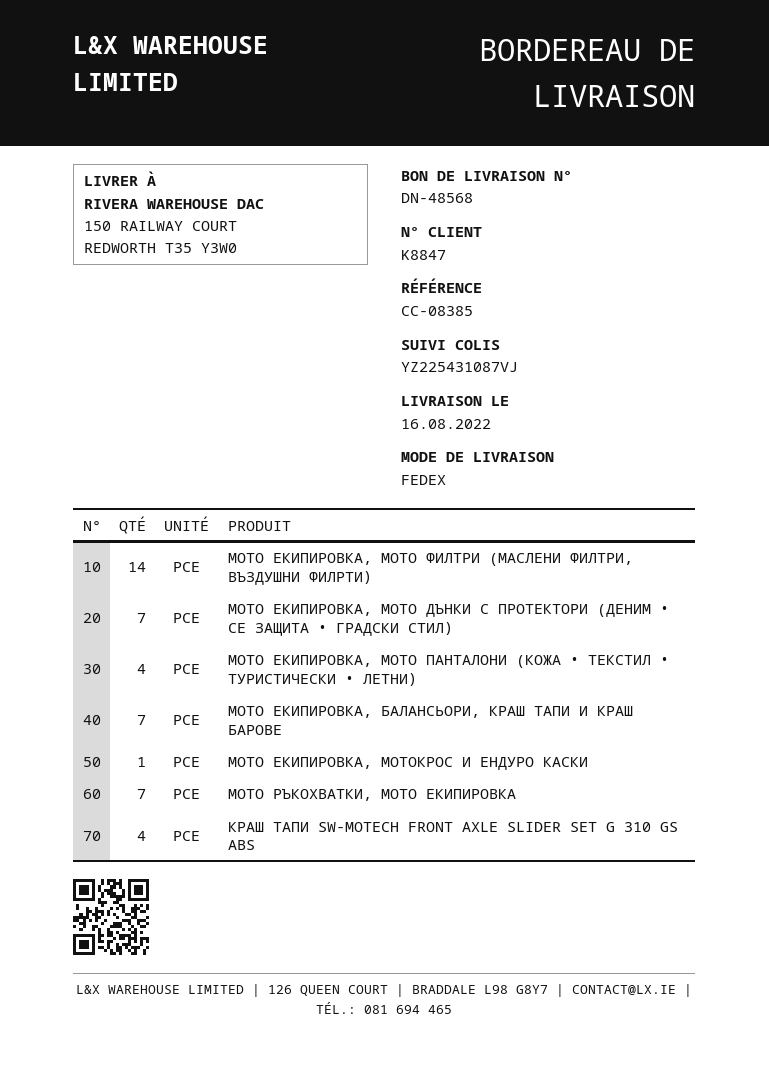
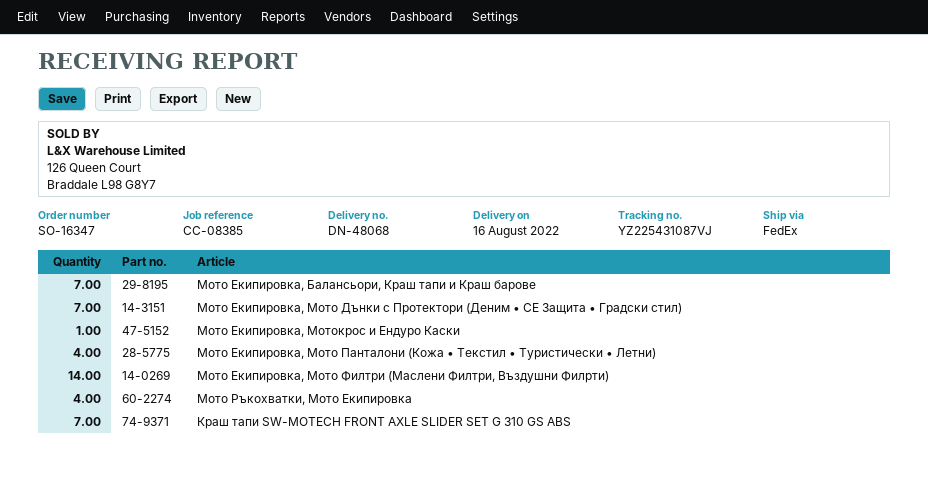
delivery note number: DN-48568 -> DN-48068
МОТО РЪКОХВАТКИ, МОТО ЕКИПИРОВКА: 7 -> 4
КРАШ ТАПИ SW-MOTECH FRONT AXLE SLIDER SET G 310 GS ABS: 4 -> 7

